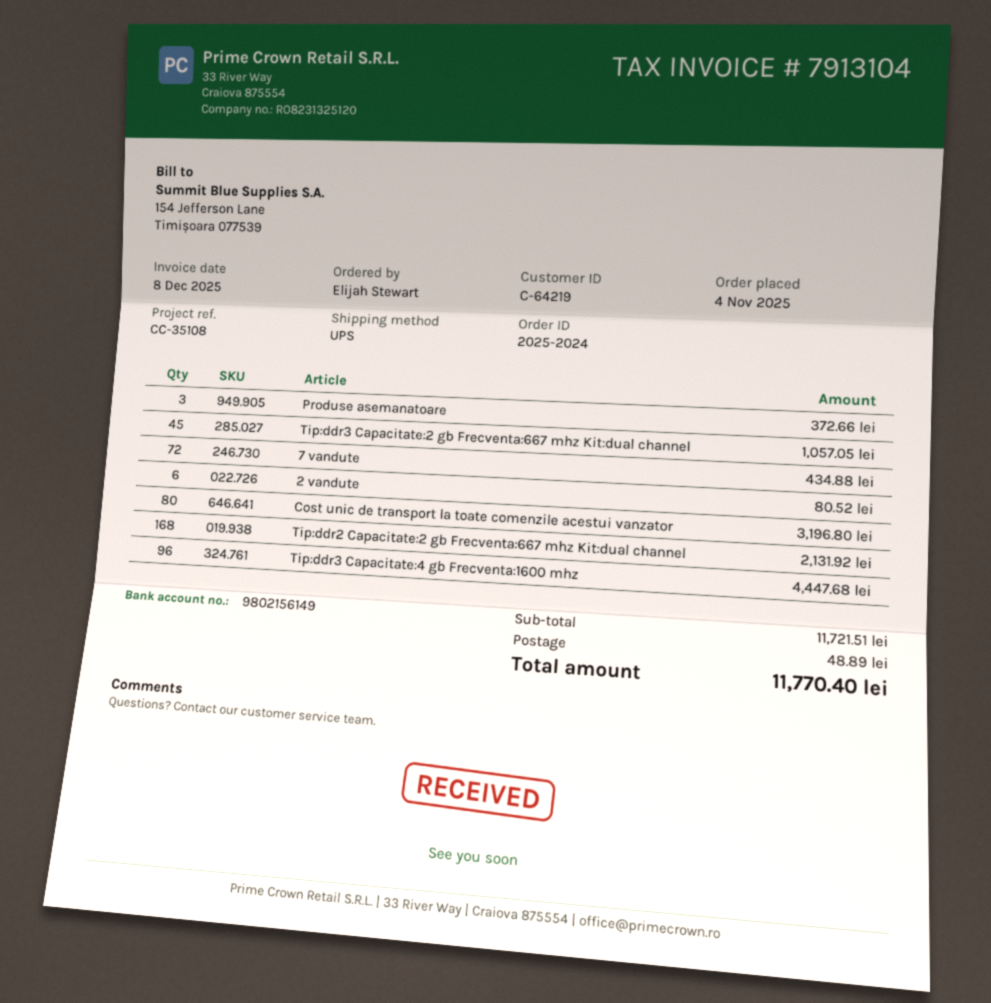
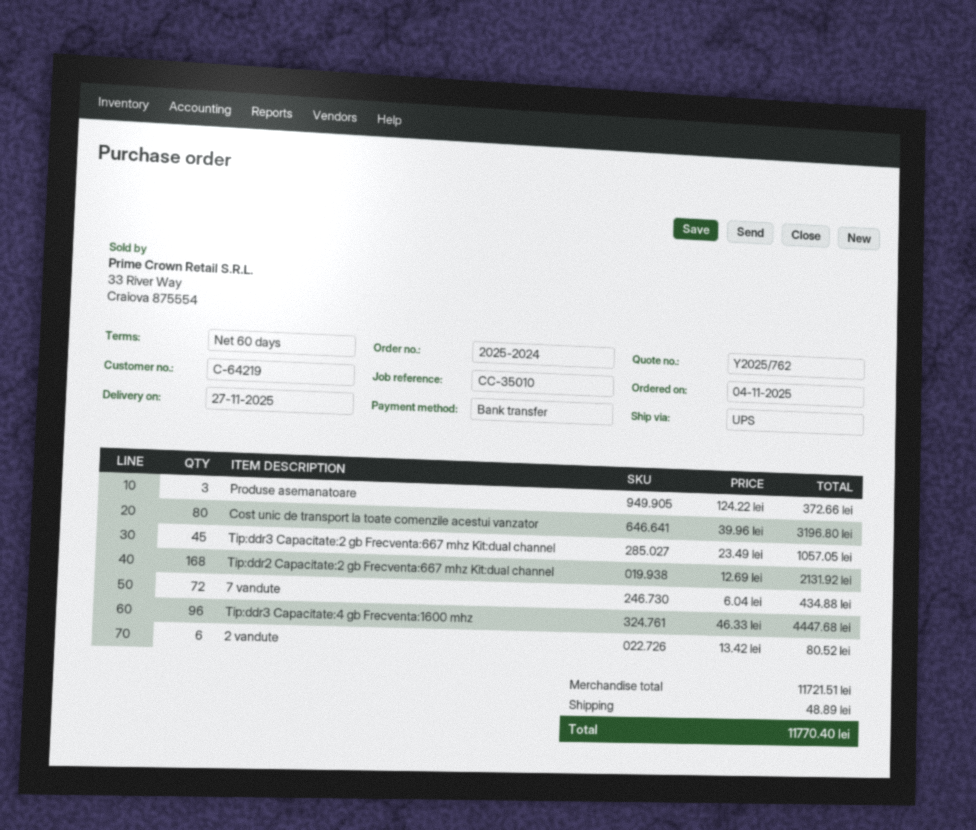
reference: CC-35108 -> CC-35010

